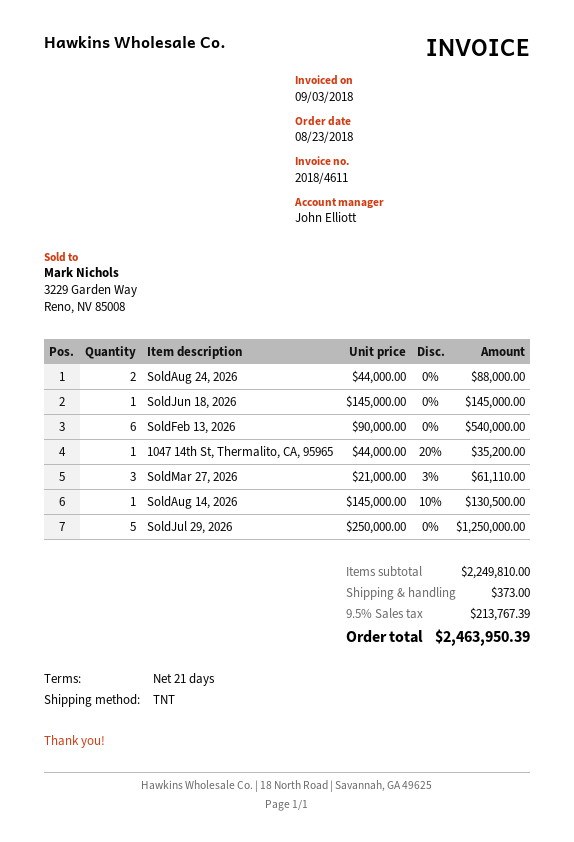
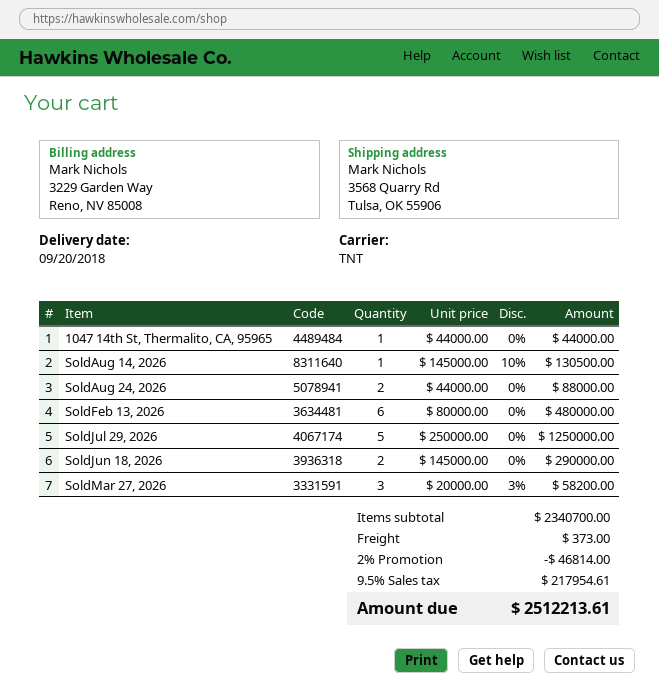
SoldJun 18, 2026: 1 x 145000.00 = 145000.00 -> 2 x 145000.00 = 290000.00
SoldFeb 13, 2026: 6 x 90000.00 = 540000.00 -> 6 x 80000.00 = 480000.00
1047 14th St, Thermalito, CA, 95965: 1 x 44000.00 - 20% = 35200.00 -> 1 x 44000.00 = 44000.00
SoldMar 27, 2026: 3 x 21000.00 - 3% = 61110.00 -> 3 x 20000.00 - 3% = 58200.00
subtotal: 2249810.00 -> 2340700.00
discount: none -> 2% = 46814.00
tax: 9.5% = 213767.39 -> 9.5% = 217954.61
total: 2463950.39 -> 2512213.61

